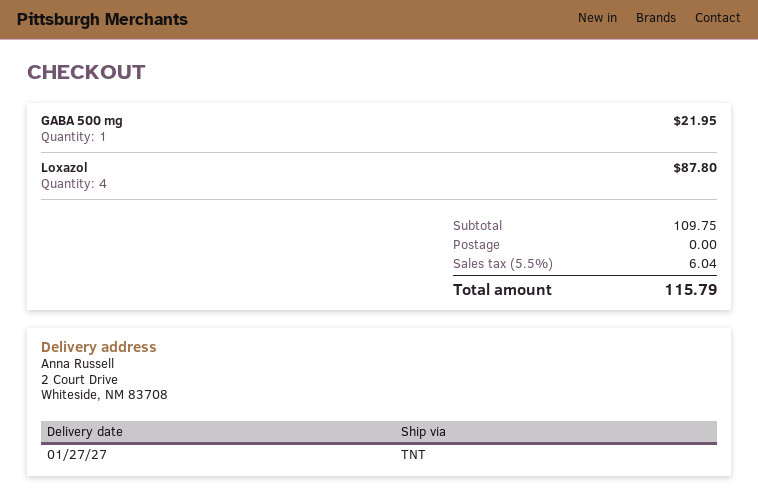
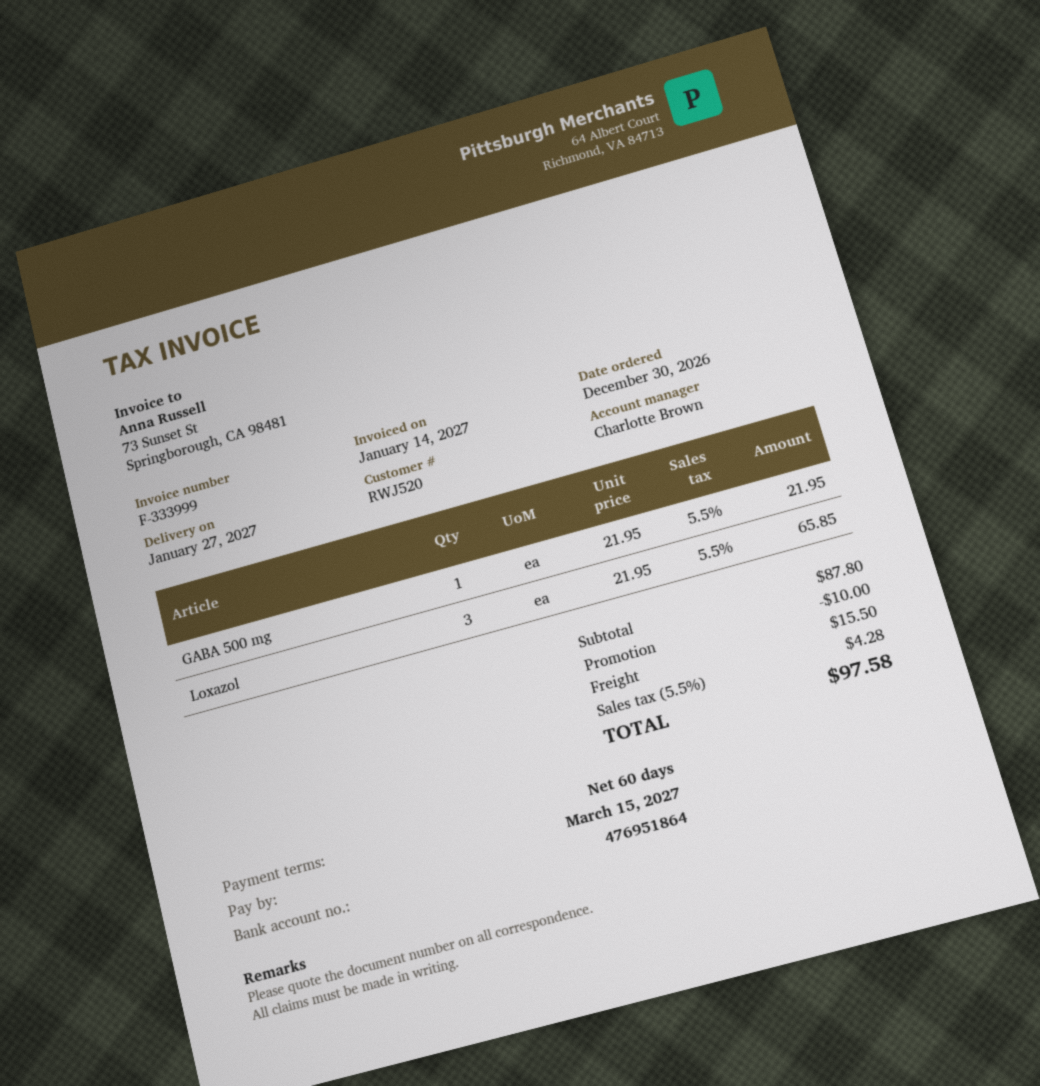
Loxazol: 4 for 87.80 -> 3 for 65.85
subtotal: 109.75 -> 87.80
discount: none -> 10.00
shipping: 0.00 -> 15.50
tax: 5.5% = 6.04 -> 5.5% = 4.28
total: 115.79 -> 97.58

